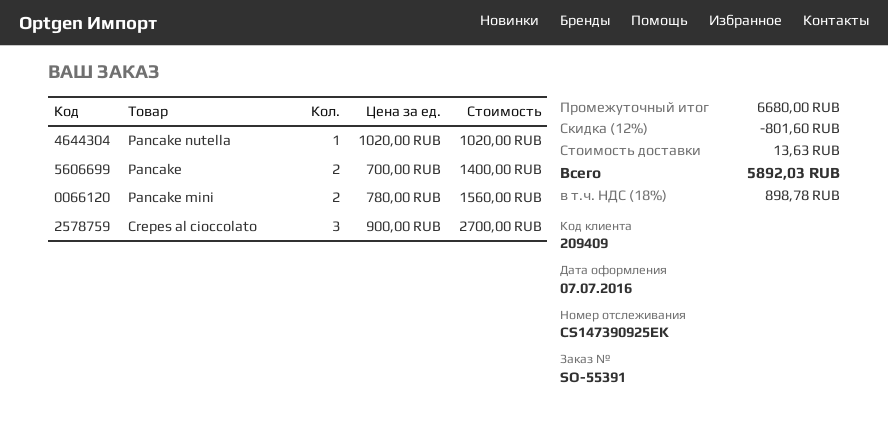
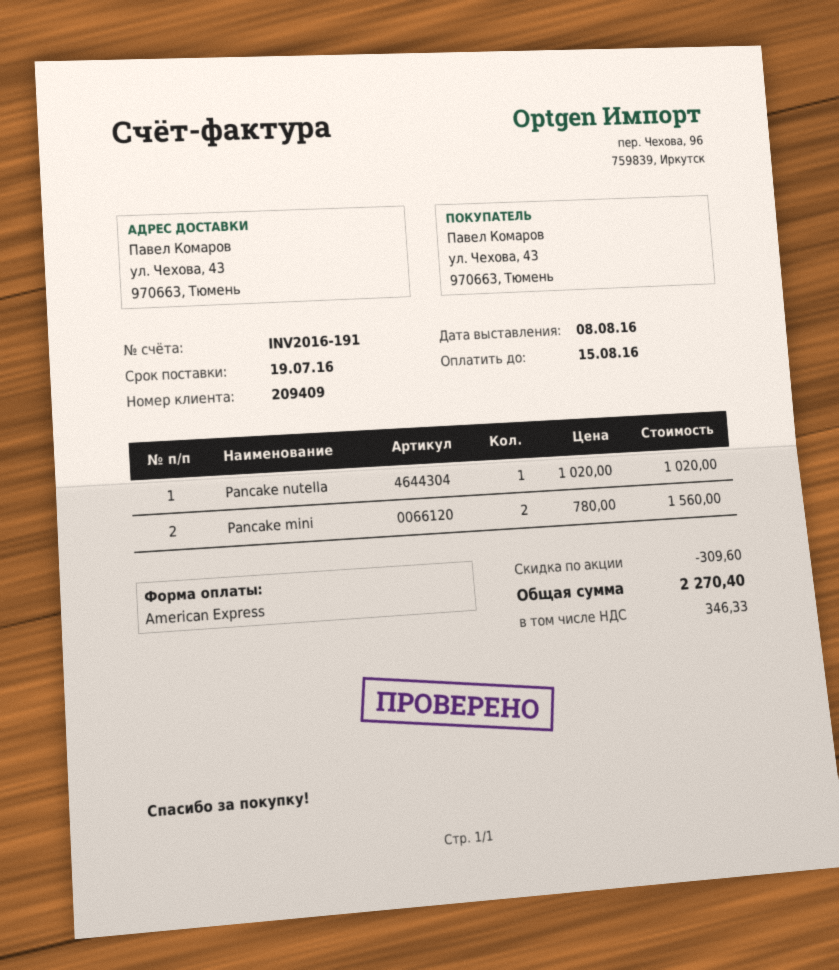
Pancake: 2 x 700.00 = 1400.00 -> none
Crepes al cioccolato: 3 x 900.00 = 2700.00 -> none
discount: 801.60 -> 309.60
shipping: 13.63 -> none
tax: 898.78 -> 346.33
total: 5892.03 -> 2270.40

